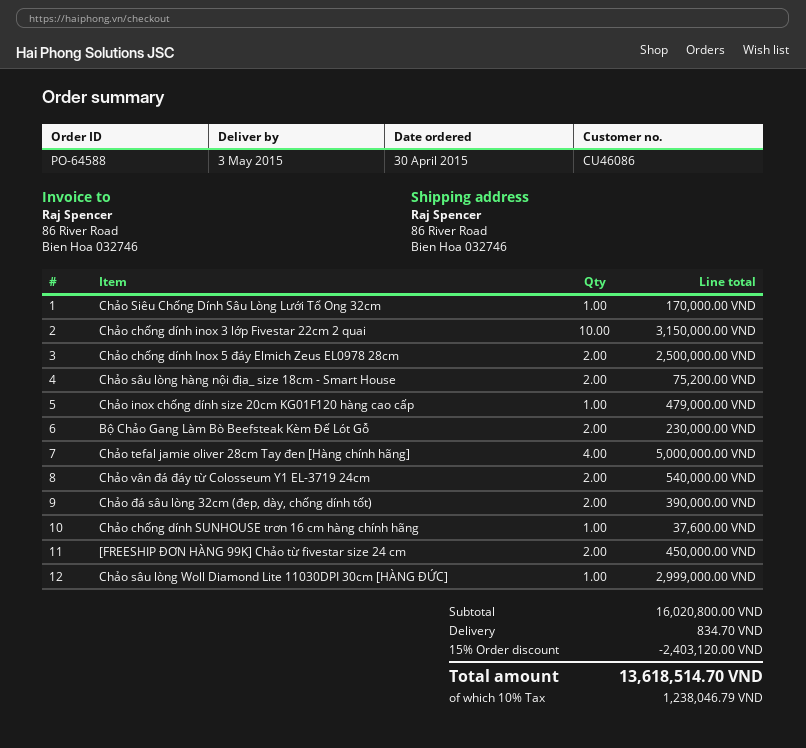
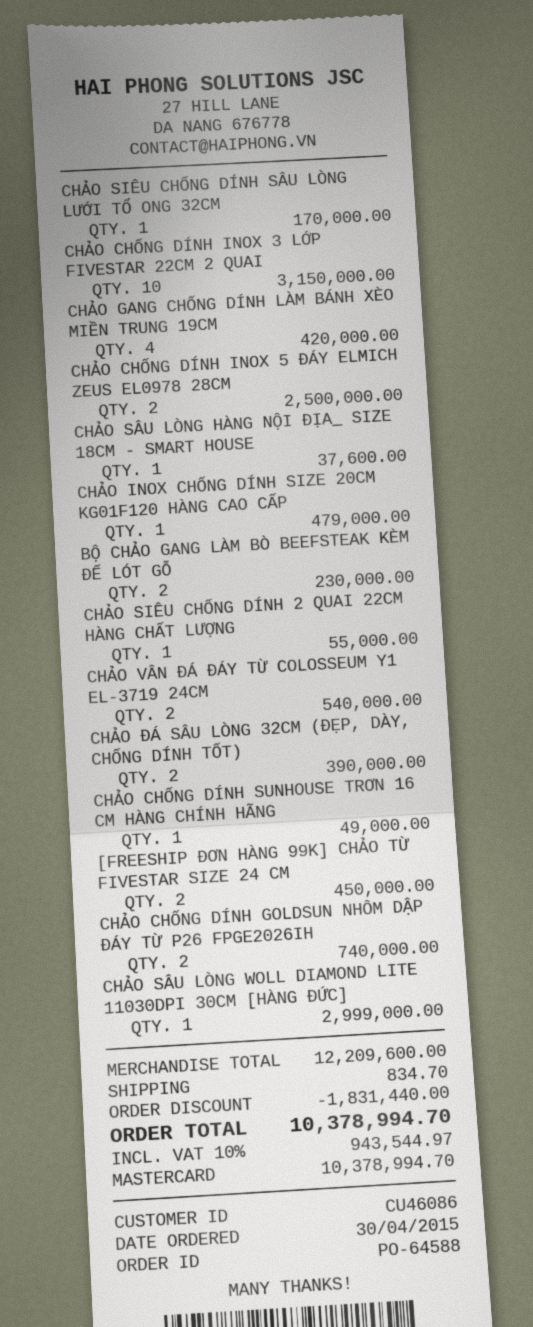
Chảo sâu lòng hàng nội địa_ size 18cm - Smart House: 2 for 75200.00 -> 1 for 37600.00
Chảo tefal jamie oliver 28cm Tay đen [Hàng chính hãng]: 4 for 5000000.00 -> none
Chảo chống dính SUNHOUSE trơn 16 cm hàng chính hãng: 1 for 37600.00 -> 1 for 49000.00
CHẢO GANG CHỐNG DÍNH LÀM BÁNH XÈO MIỀN TRUNG 19CM: none -> 4 for 420000.00
CHẢO SIÊU CHỐNG DÍNH 2 QUAI 22CM HÀNG CHẤT LƯỢNG: none -> 1 for 55000.00
CHẢO CHỐNG DÍNH GOLDSUN NHÔM DẬP ĐÁY TỪ P26 FPGE2026IH: none -> 2 for 740000.00
subtotal: 16020800.00 -> 12209600.00
discount: 2403120.00 -> 1831440.00
tax: 10% = 1238046.79 -> 10% = 943544.97
total: 13618514.70 -> 10378994.70

